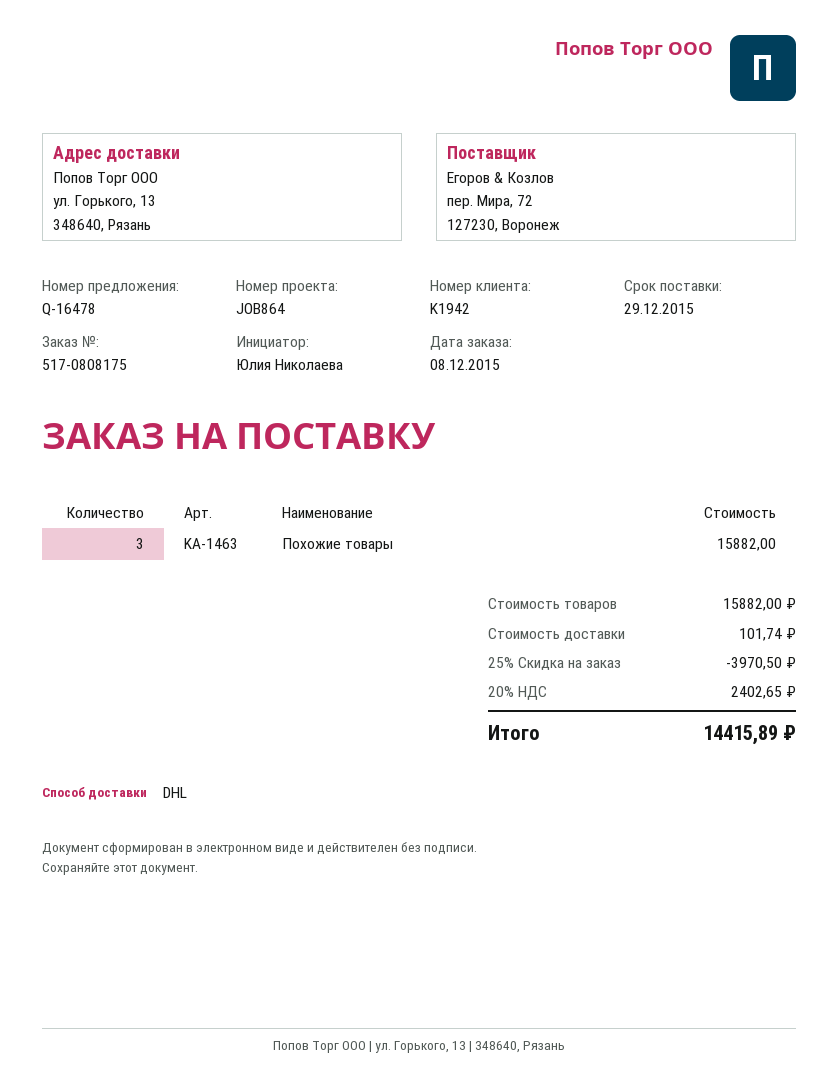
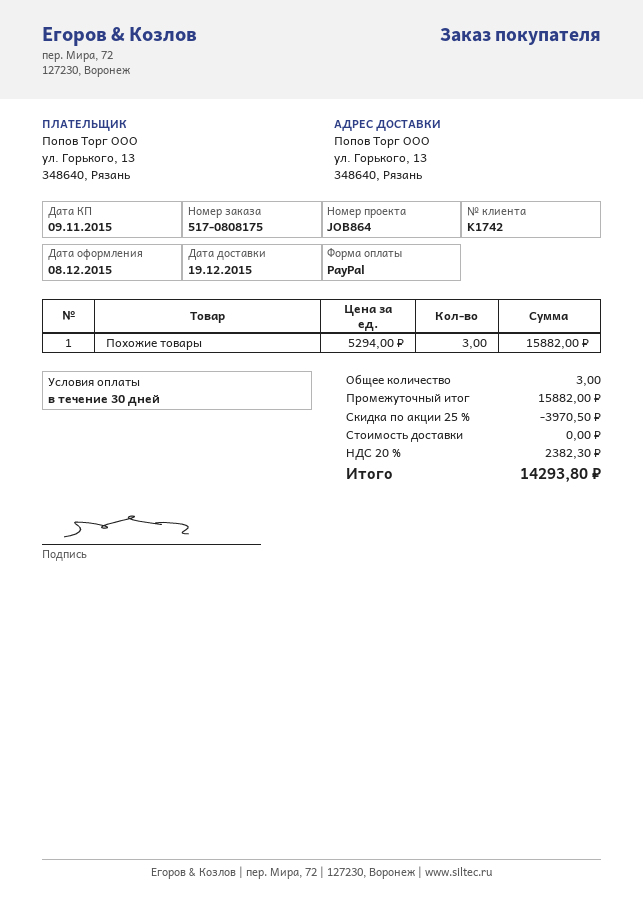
delivery date: 2015-12-29 -> 2015-12-19
customer number: K1942 -> K1742
shipping: 101.74 -> 0.00
tax: 20% = 2402.65 -> 20% = 2382.30
total: 14415.89 -> 14293.80

